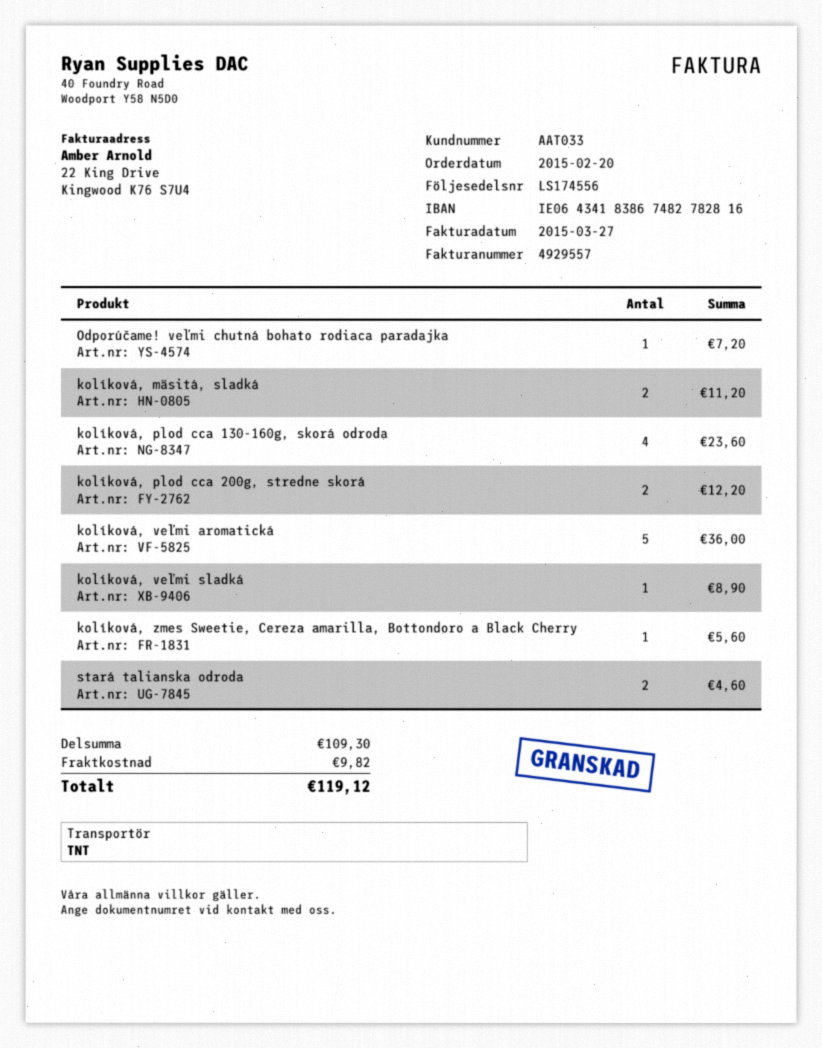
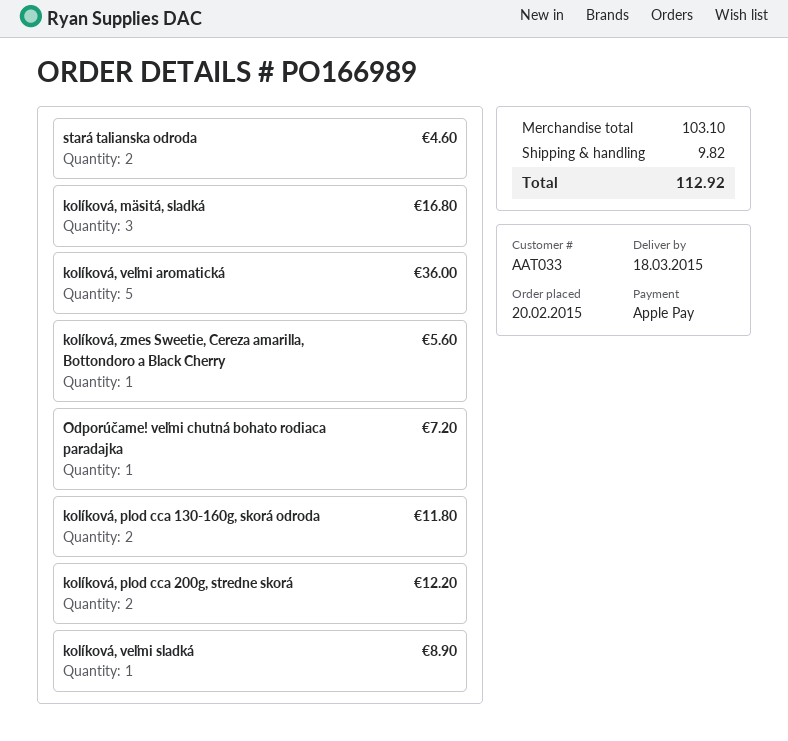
kolíková, mäsitá, sladká: 2 for 11.20 -> 3 for 16.80
kolíková, plod cca 130-160g, skorá odroda: 4 for 23.60 -> 2 for 11.80
subtotal: 109.30 -> 103.10
total: 119.12 -> 112.92

